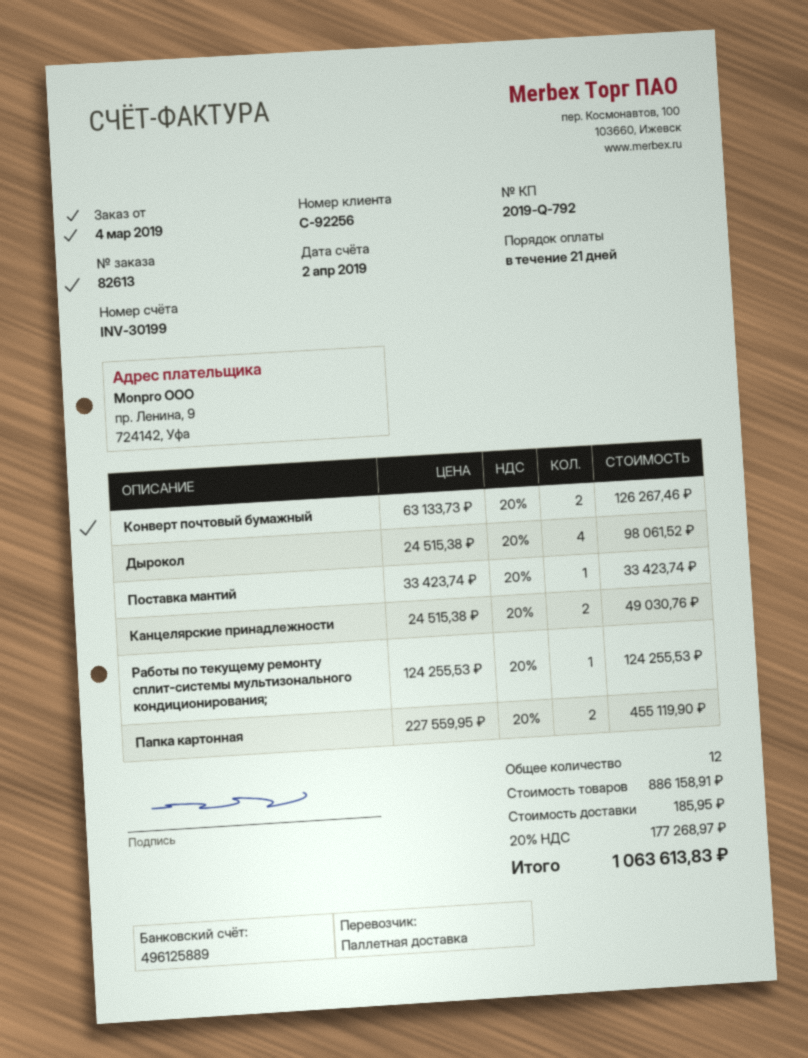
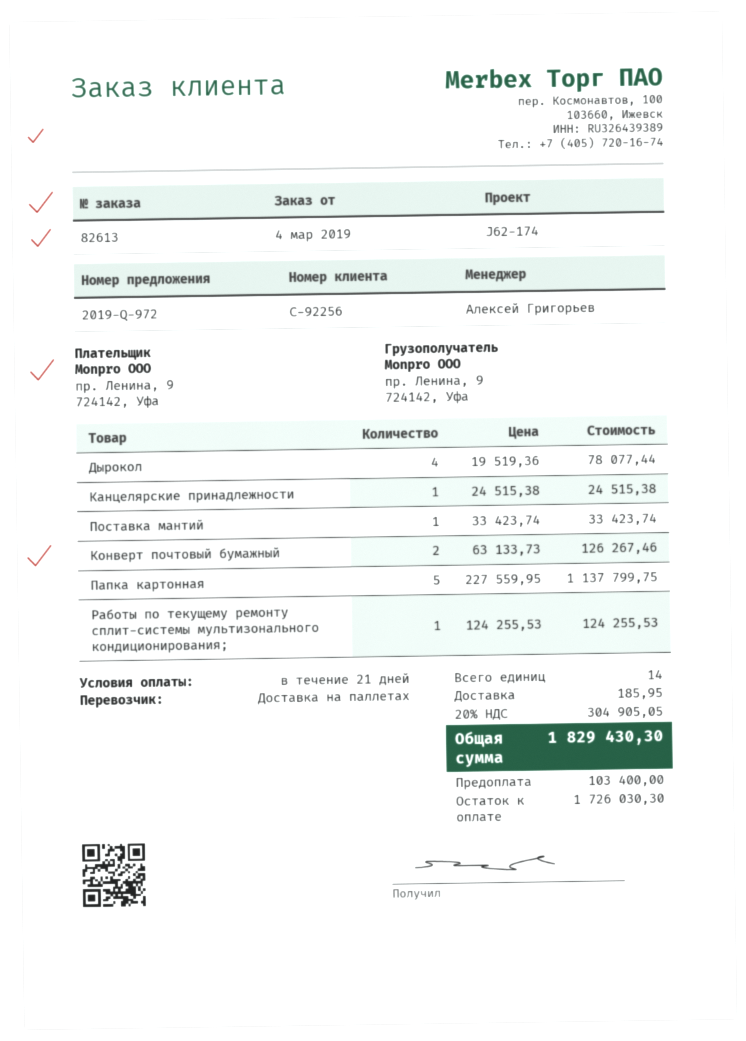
quote number: 2019-Q-792 -> 2019-Q-972
Дырокол: 4 x 24515.38 = 98061.52 -> 4 x 19519.36 = 78077.44
Канцелярские принадлежности: 2 x 24515.38 = 49030.76 -> 1 x 24515.38 = 24515.38
Папка картонная: 2 x 227559.95 = 455119.90 -> 5 x 227559.95 = 1137799.75
total quantity: 12 -> 14
tax: 20% = 177268.97 -> 20% = 304905.05
total: 1063613.83 -> 1829430.30

